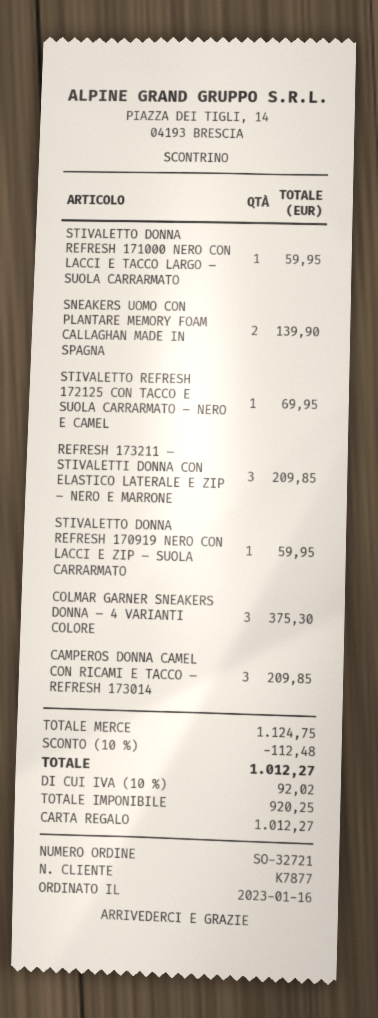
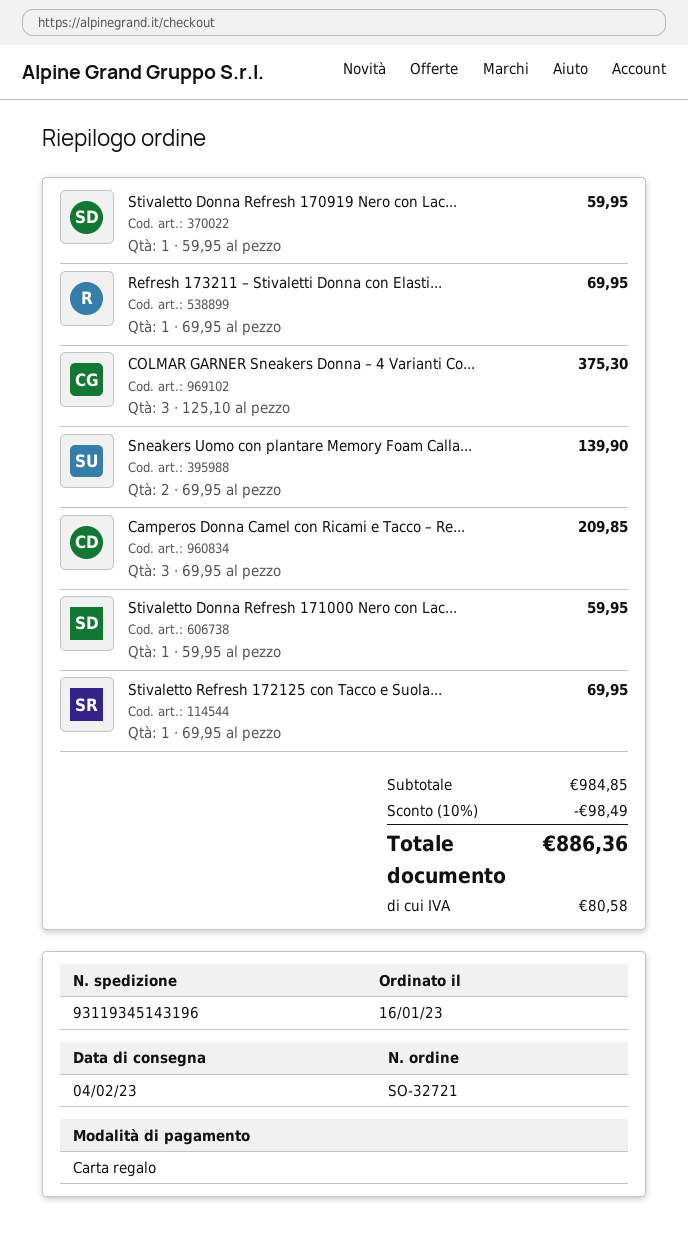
REFRESH 173211 – STIVALETTI DONNA CON ELASTICO LATERALE E ZIP – NERO E MARRONE: 3 for 209.85 -> 1 for 69.95
subtotal: 1124.75 -> 984.85
discount: 10% = 112.48 -> 10% = 98.49
tax: 92.02 -> 80.58
total: 1012.27 -> 886.36

